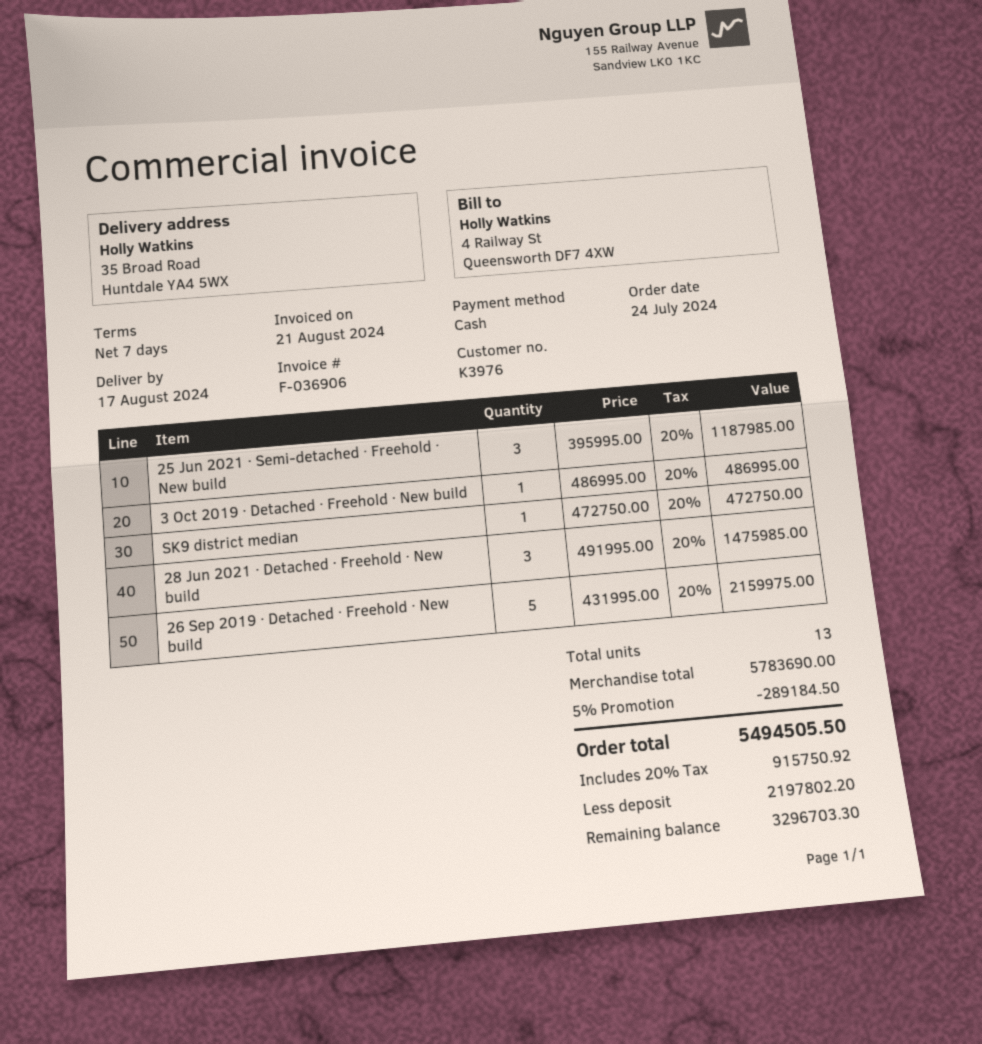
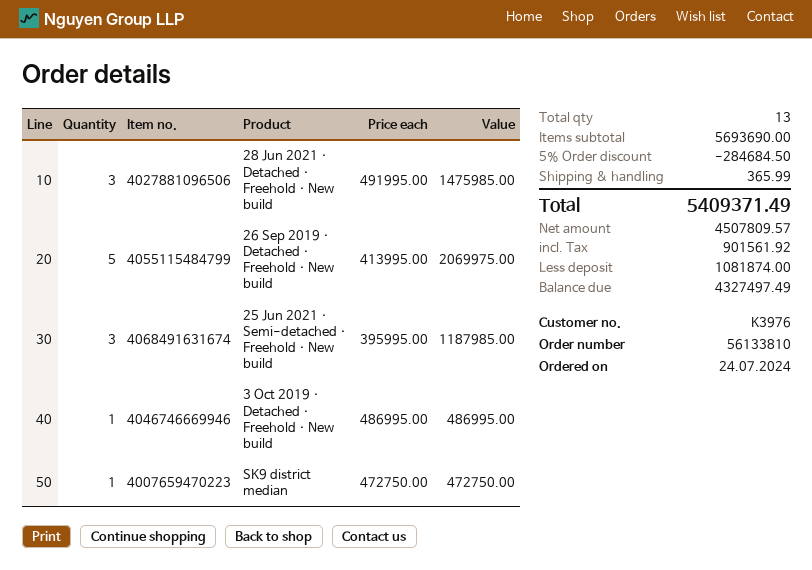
26 Sep 2019 · Detached · Freehold · New build: 5 x 431995.00 = 2159975.00 -> 5 x 413995.00 = 2069975.00
subtotal: 5783690.00 -> 5693690.00
discount: 5% = 289184.50 -> 5% = 284684.50
shipping: none -> 365.99
tax: 915750.92 -> 901561.92
total: 5494505.50 -> 5409371.49
deposit: 2197802.20 -> 1081874.00
balance: 3296703.30 -> 4327497.49

